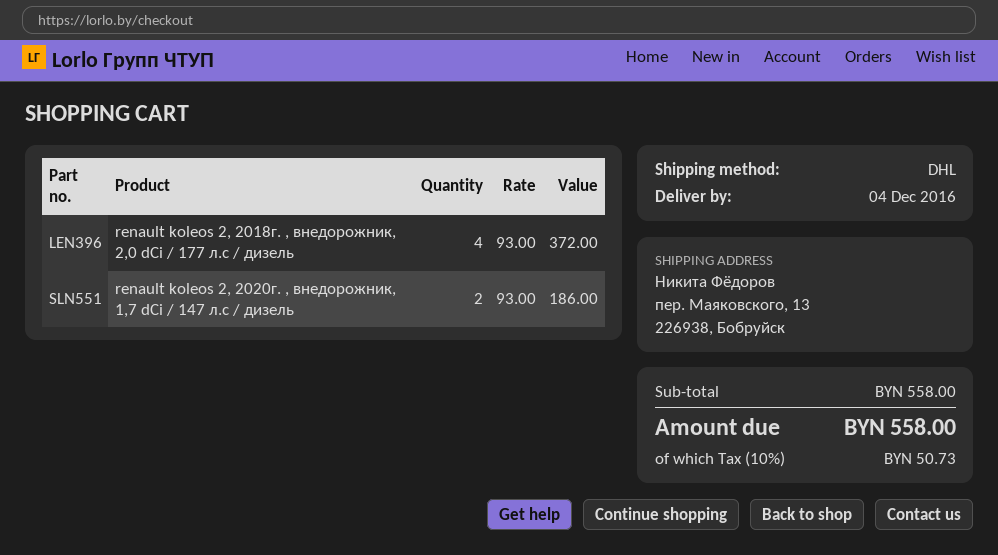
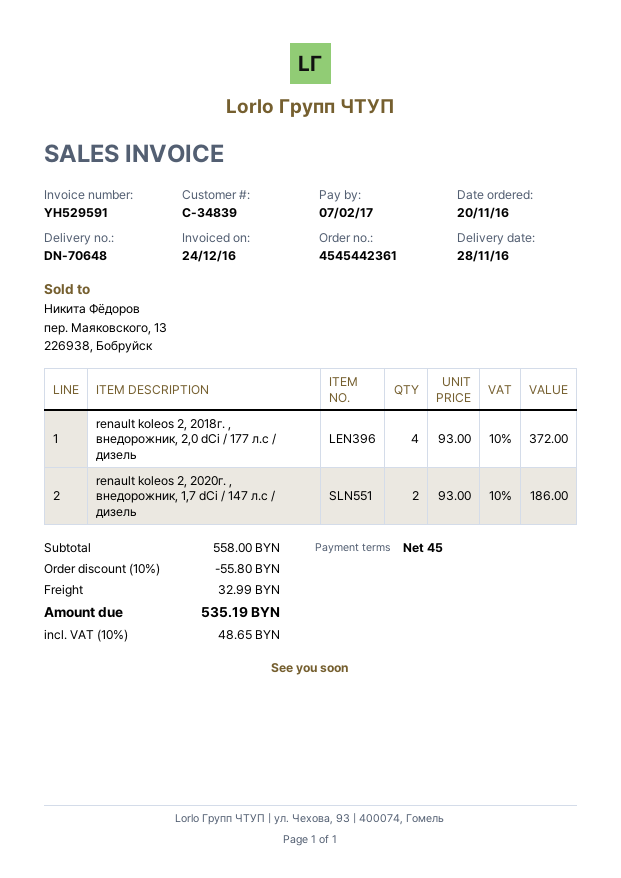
delivery date: 2016-12-04 -> 2016-11-28
discount: none -> 10% = 55.80
shipping: none -> 32.99
tax: 10% = 50.73 -> 10% = 48.65
total: 558.00 -> 535.19

